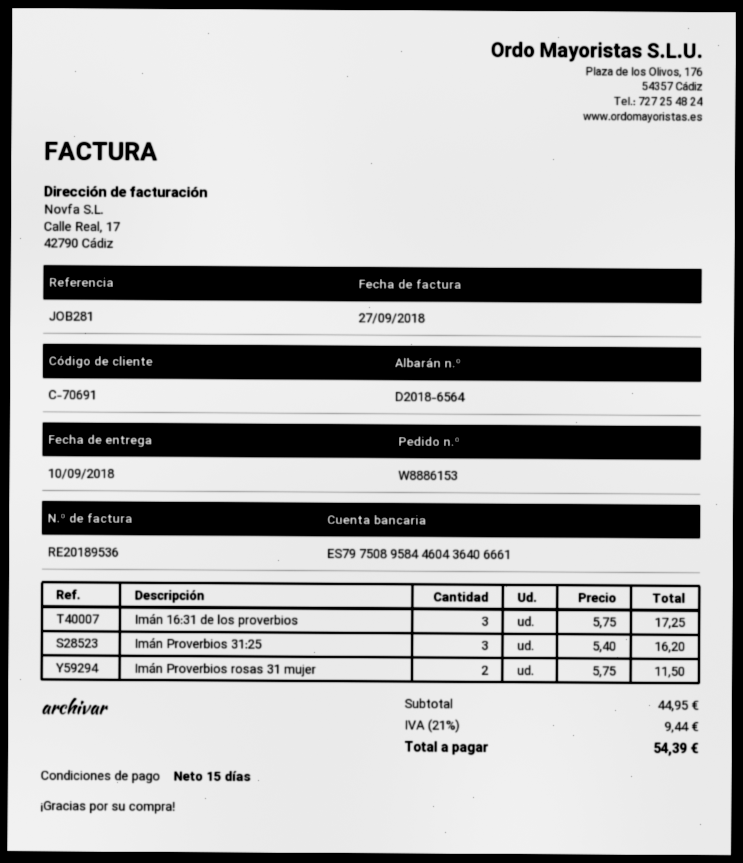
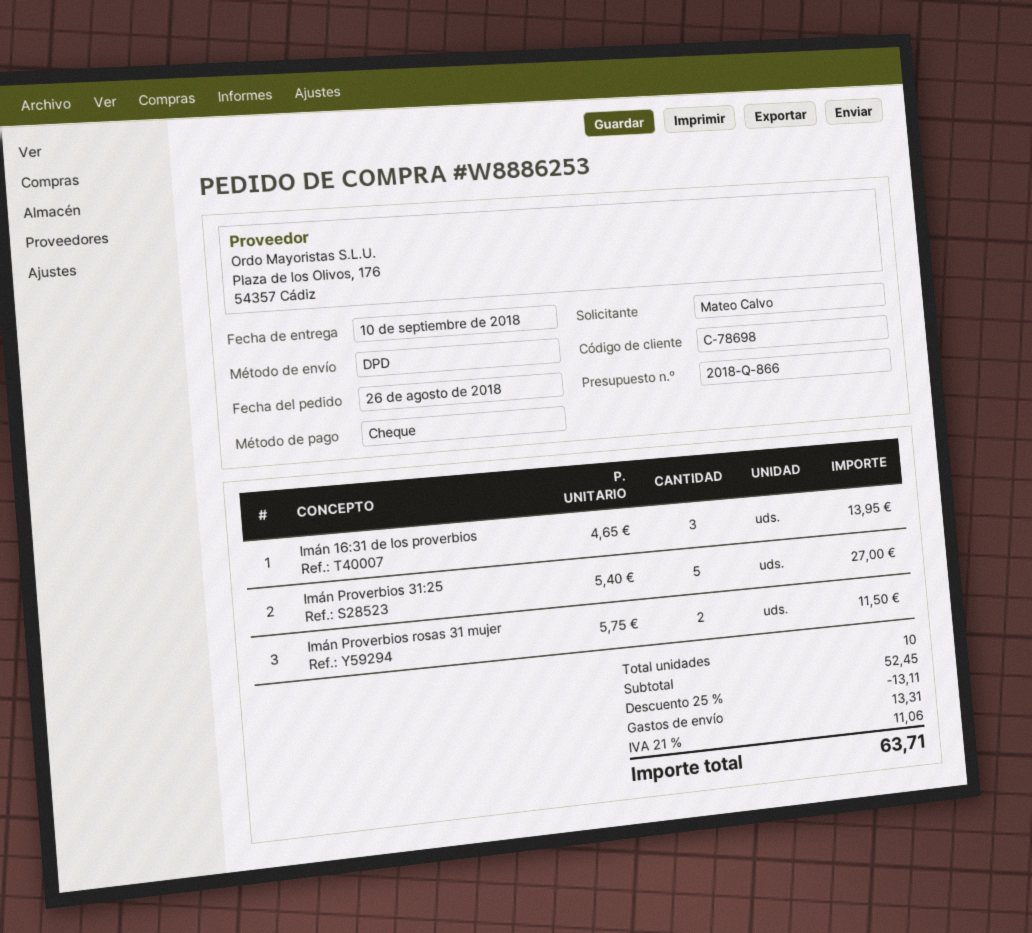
order number: W8886153 -> W8886253
customer number: C-70691 -> C-78698
Imán 16:31 de los proverbios: 3 x 5.75 = 17.25 -> 3 x 4.65 = 13.95
Imán Proverbios 31:25: 3 x 5.40 = 16.20 -> 5 x 5.40 = 27.00
subtotal: 44.95 -> 52.45
discount: none -> 25% = 13.11
shipping: none -> 13.31
tax: 21% = 9.44 -> 21% = 11.06
total: 54.39 -> 63.71

